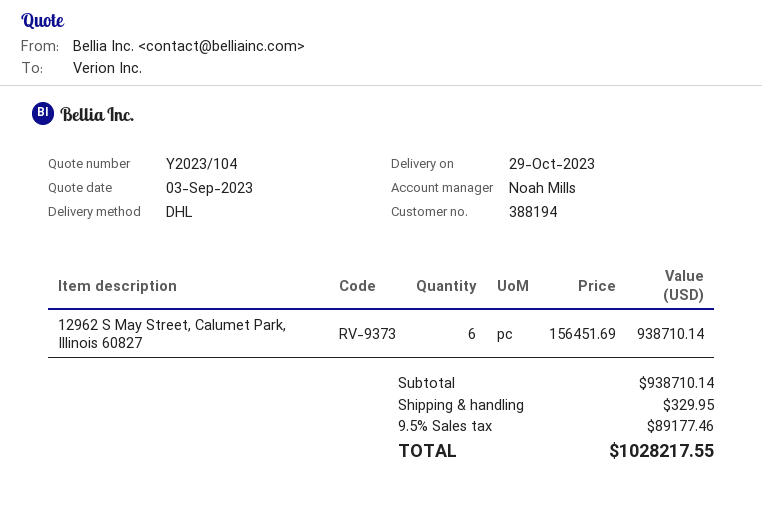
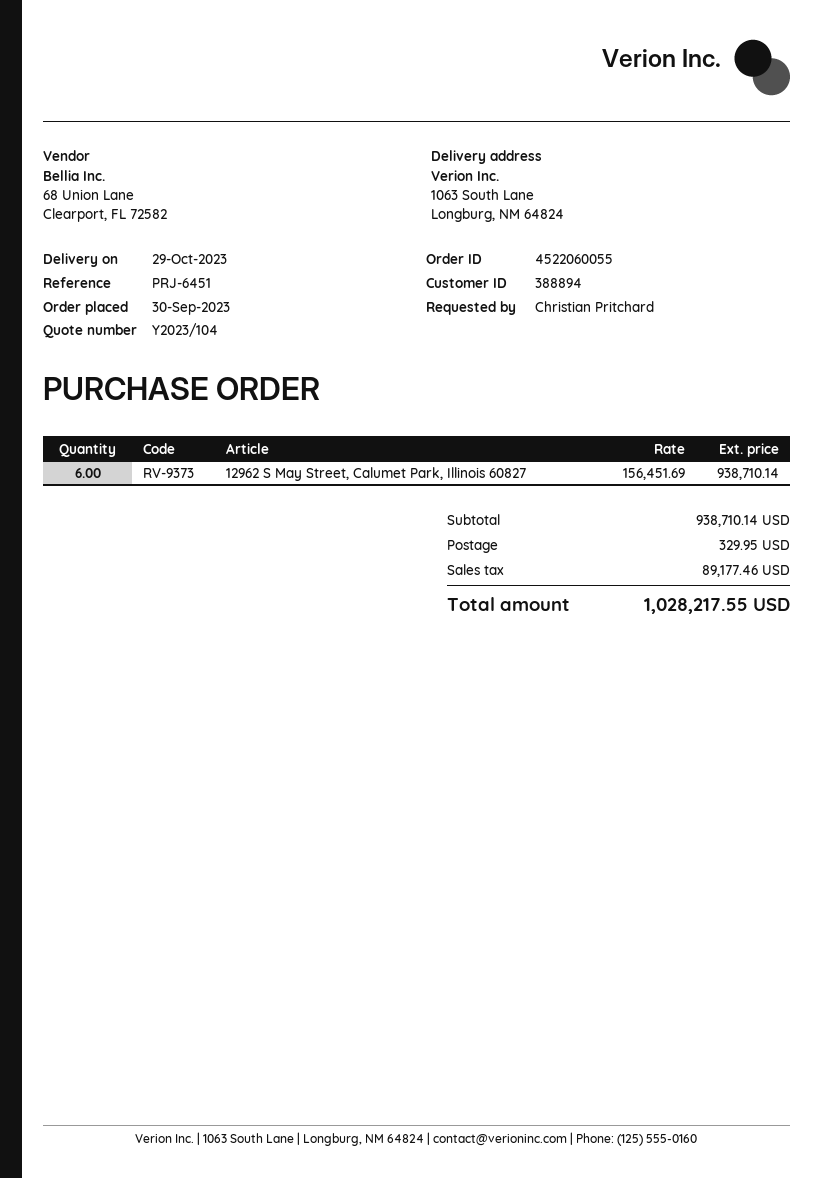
customer number: 388194 -> 388894

